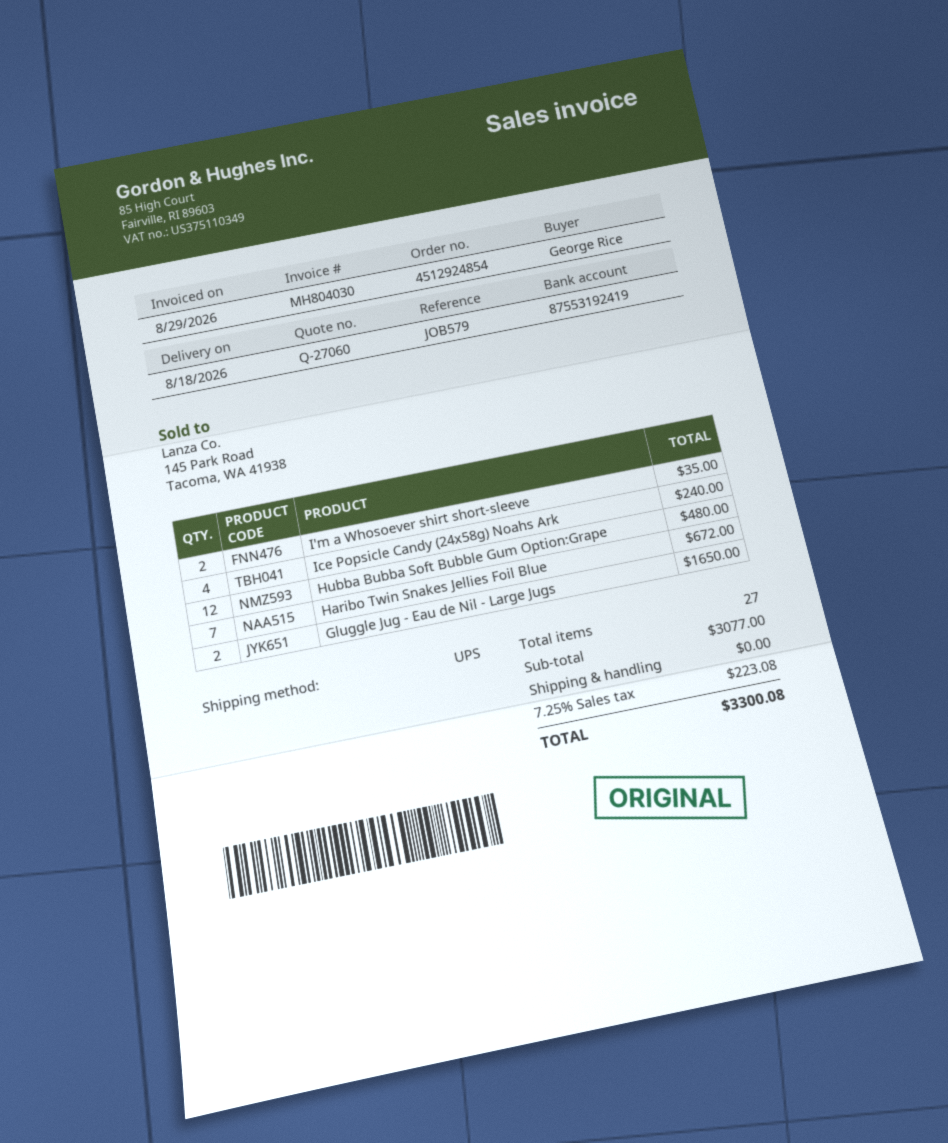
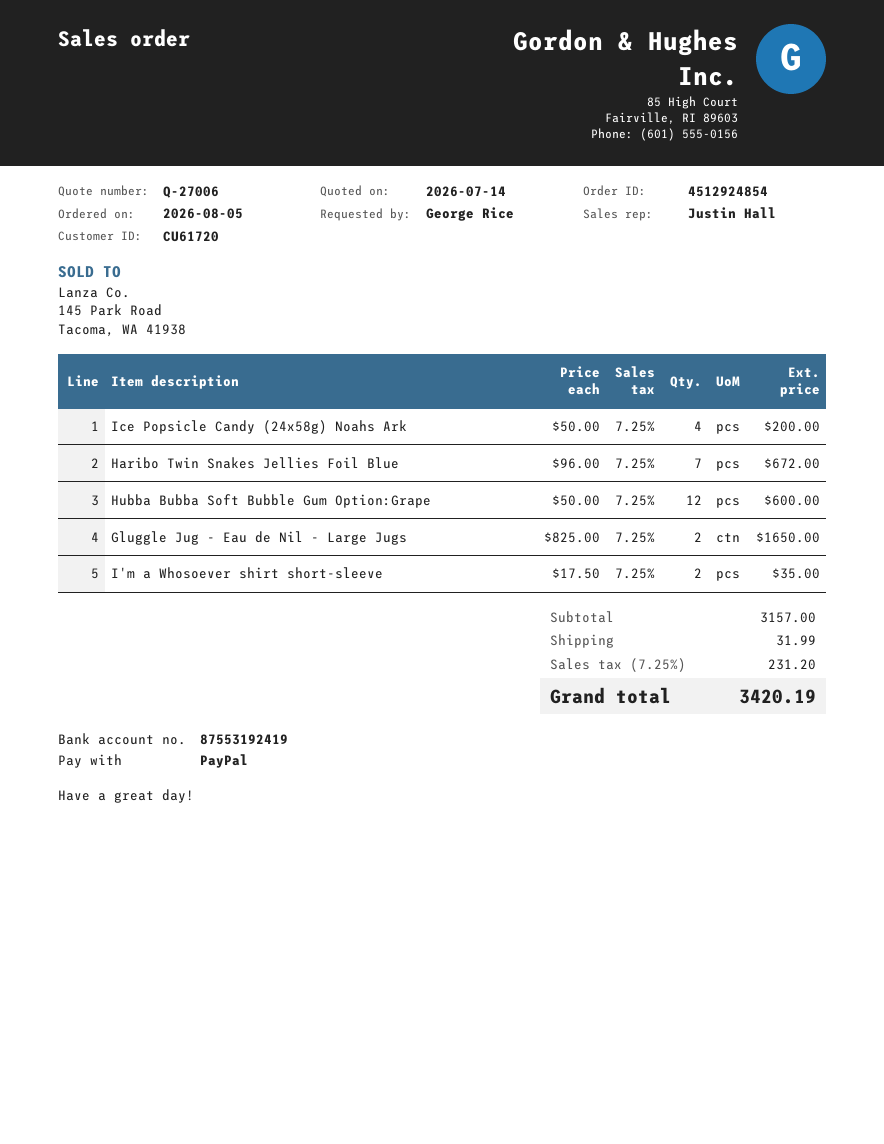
quote number: Q-27060 -> Q-27006
Ice Popsicle Candy (24x58g) Noahs Ark: 4 for 240.00 -> 4 for 200.00
Hubba Bubba Soft Bubble Gum Option:Grape: 12 for 480.00 -> 12 for 600.00
subtotal: 3077.00 -> 3157.00
shipping: 0.00 -> 31.99
tax: 7.25% = 223.08 -> 7.25% = 231.20
total: 3300.08 -> 3420.19

